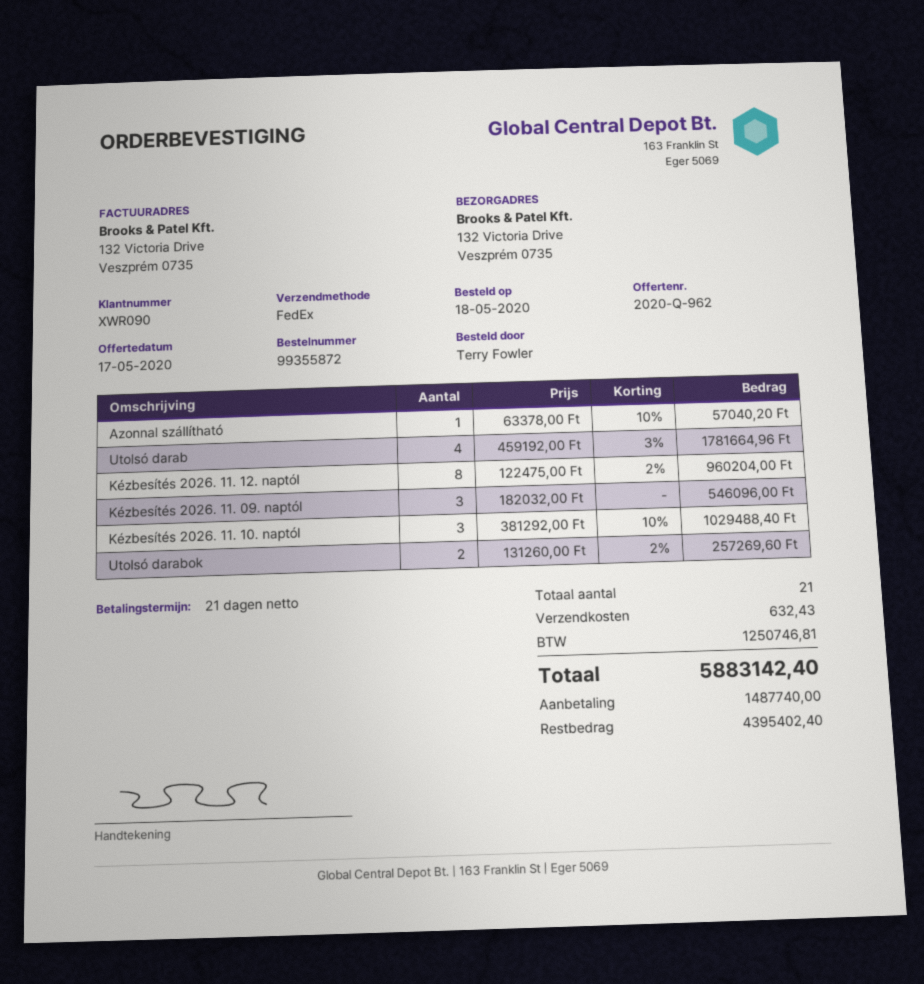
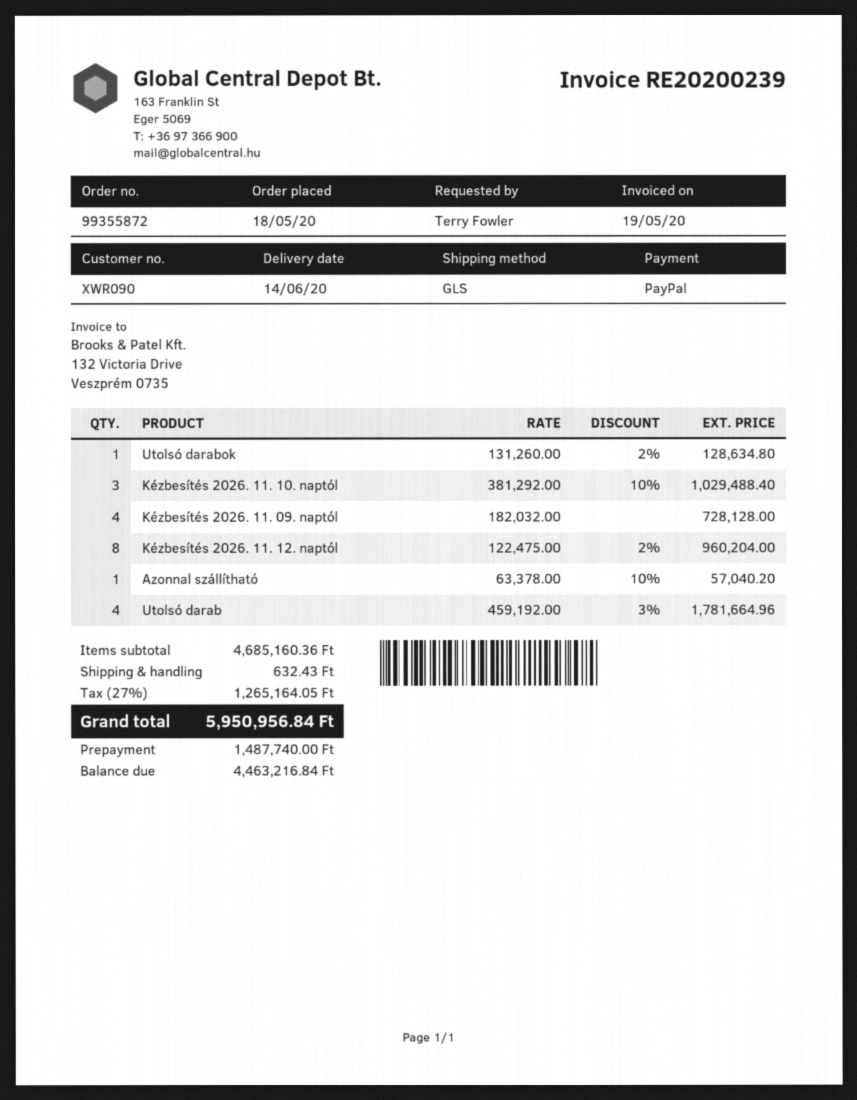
shipping method: FedEx -> GLS
Kézbesítés 2026. 11. 09. naptól: 3 x 182032.00 = 546096.00 -> 4 x 182032.00 = 728128.00
Utolsó darabok: 2 x 131260.00 - 2% = 257269.60 -> 1 x 131260.00 - 2% = 128634.80
tax: 1250746.81 -> 1265164.05
total: 5883142.40 -> 5950956.84
balance: 4395402.40 -> 4463216.84

